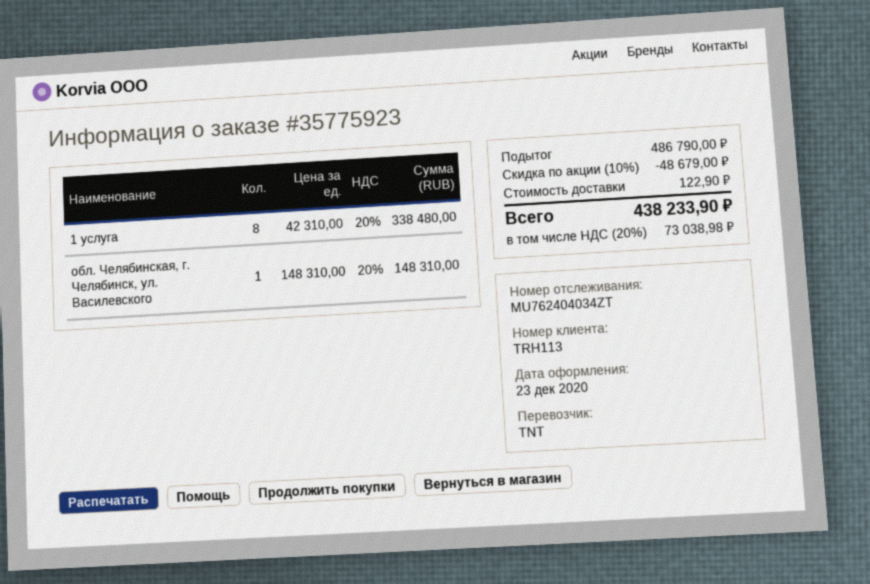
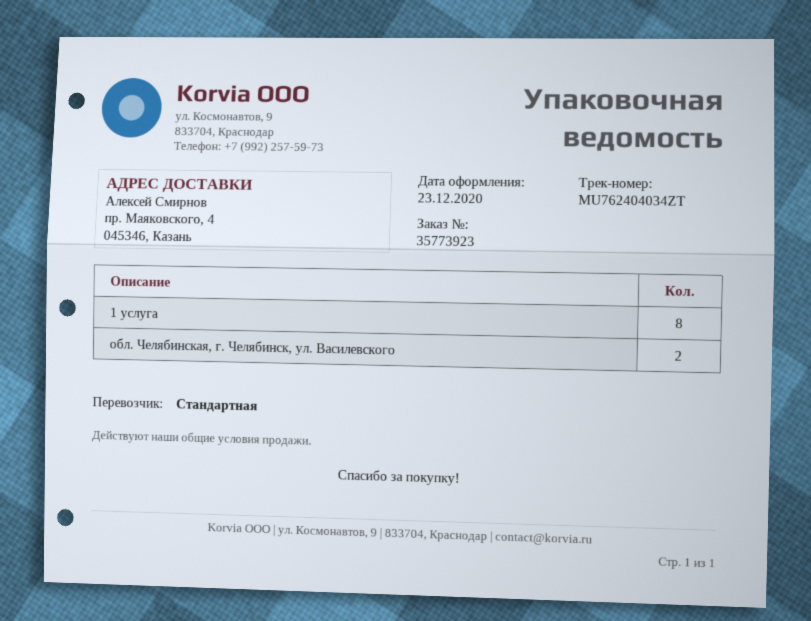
order number: 35775923 -> 35773923
shipping method: TNT -> standard
обл. Челябинская, г. Челябинск, ул. Василевского: 1 -> 2

